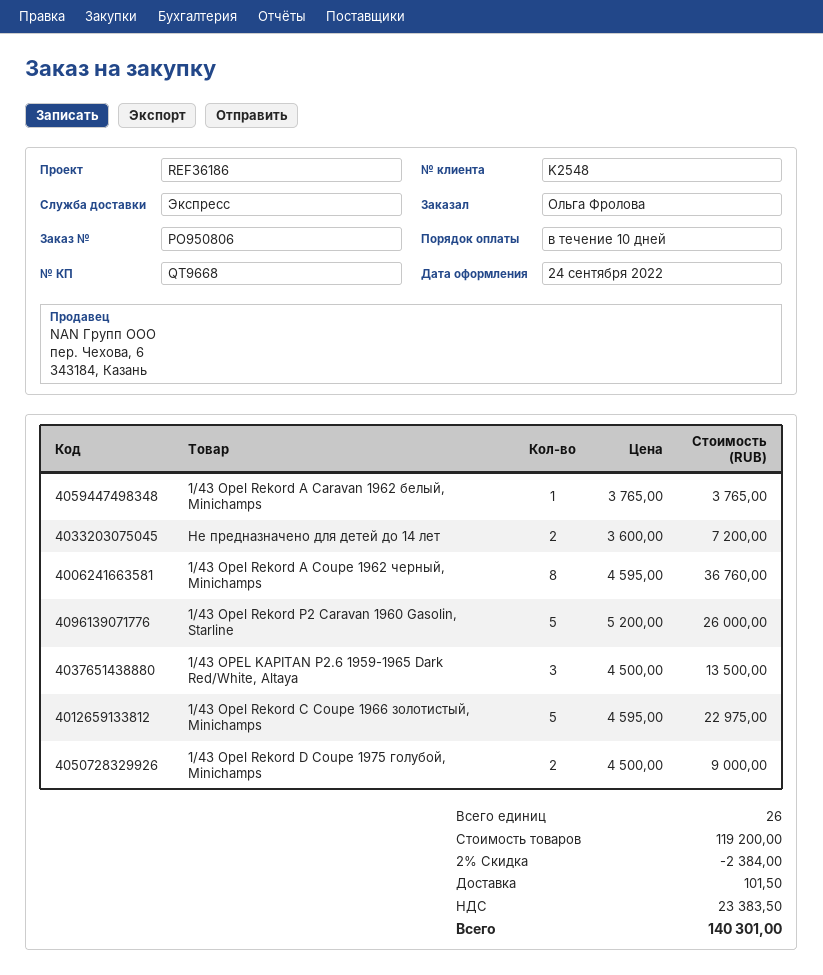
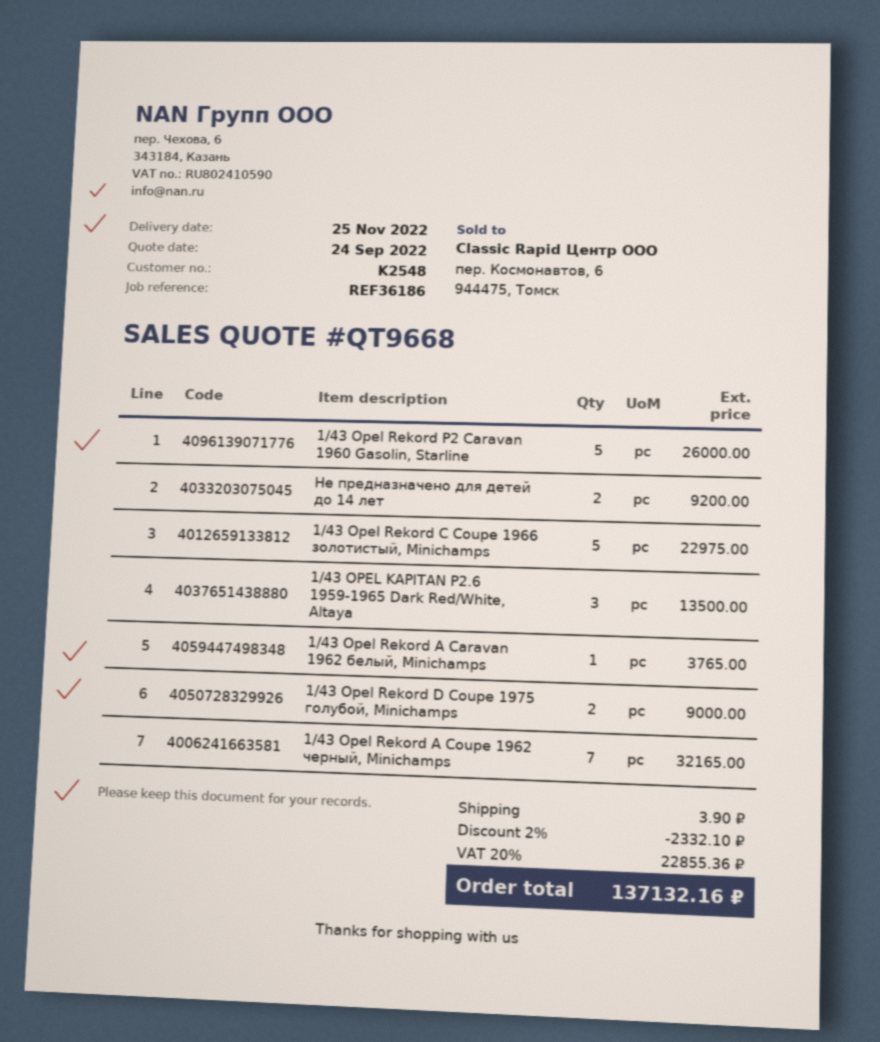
Не предназначено для детей до 14 лет: 2 for 7200.00 -> 2 for 9200.00
1/43 Opel Rekord A Coupe 1962 черный, Minichamps: 8 for 36760.00 -> 7 for 32165.00
discount: 2% = 2384.00 -> 2% = 2332.10
shipping: 101.50 -> 3.90
tax: 23383.50 -> 22855.36
total: 140301.00 -> 137132.16

